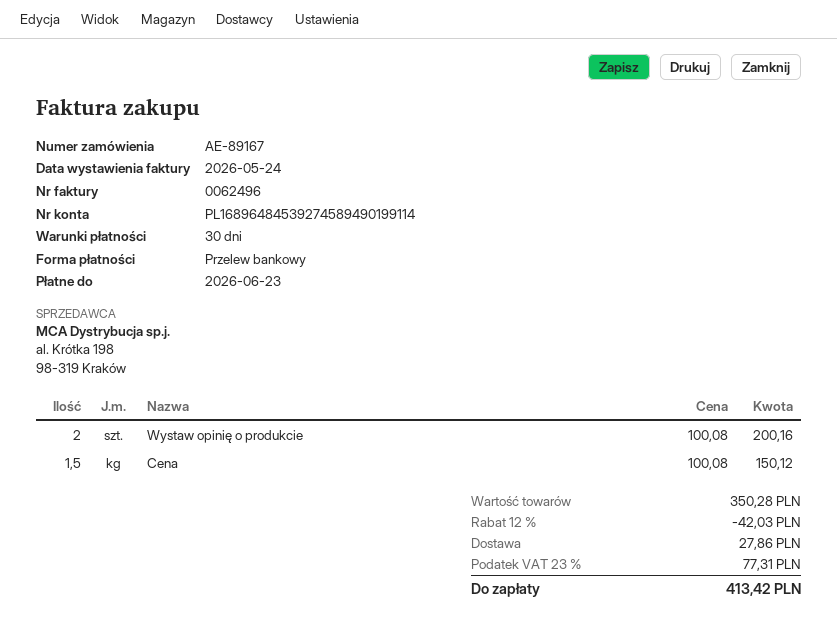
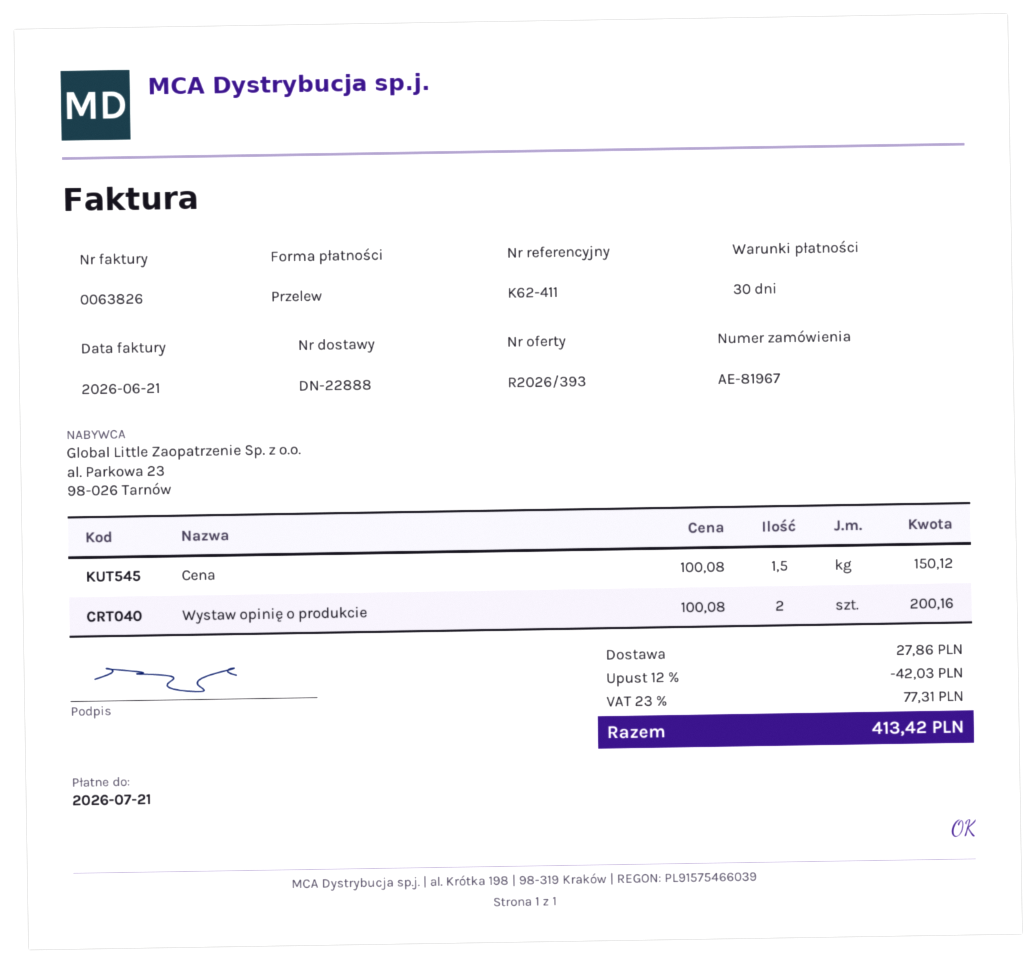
order number: AE-89167 -> AE-81967
invoice number: 0062496 -> 0063826
invoice date: 2026-05-24 -> 2026-06-21
due date: 2026-06-23 -> 2026-07-21

